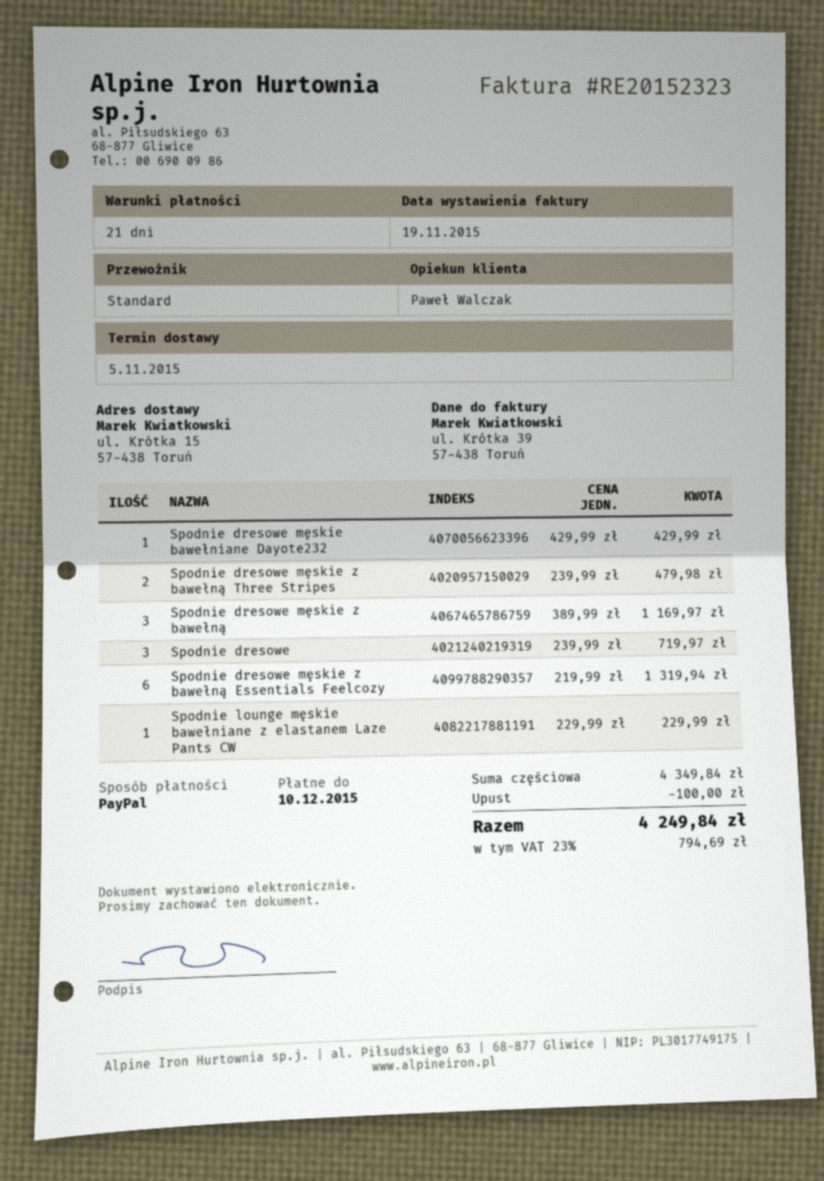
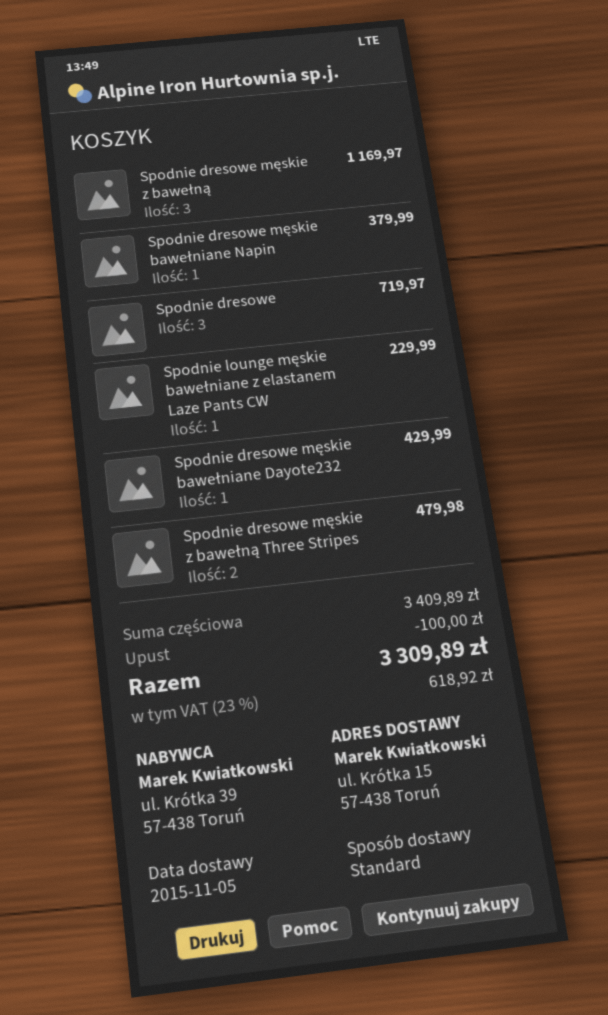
Spodnie dresowe męskie z bawełną Essentials Feelcozy: 6 for 1319.94 -> none
Spodnie dresowe męskie bawełniane Napin: none -> 1 for 379.99
subtotal: 4349.84 -> 3409.89
tax: 23% = 794.69 -> 23% = 618.92
total: 4249.84 -> 3309.89

